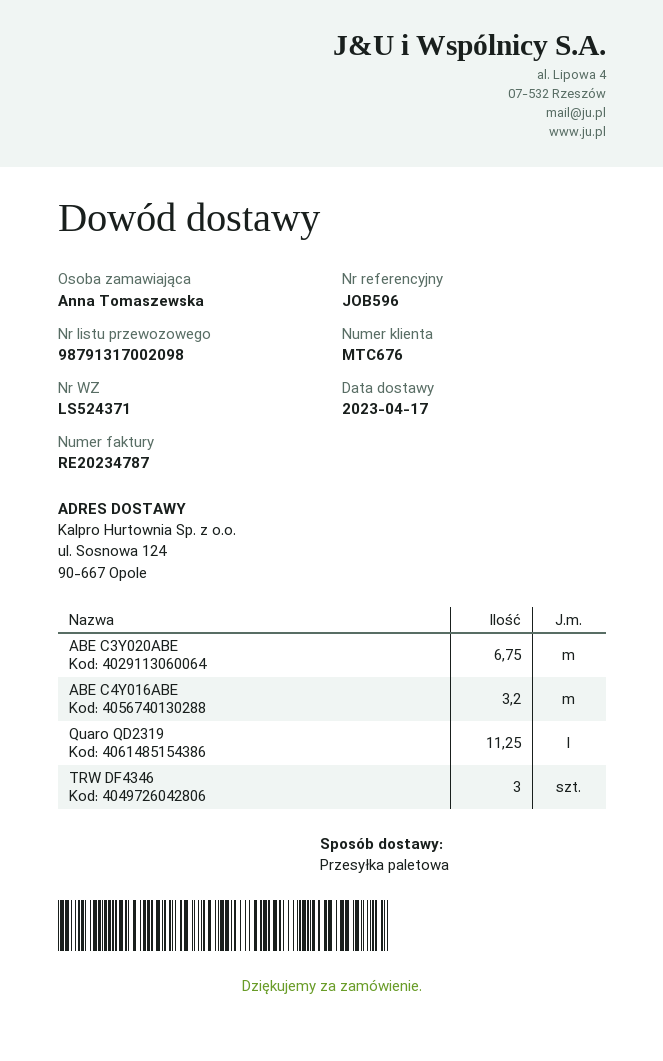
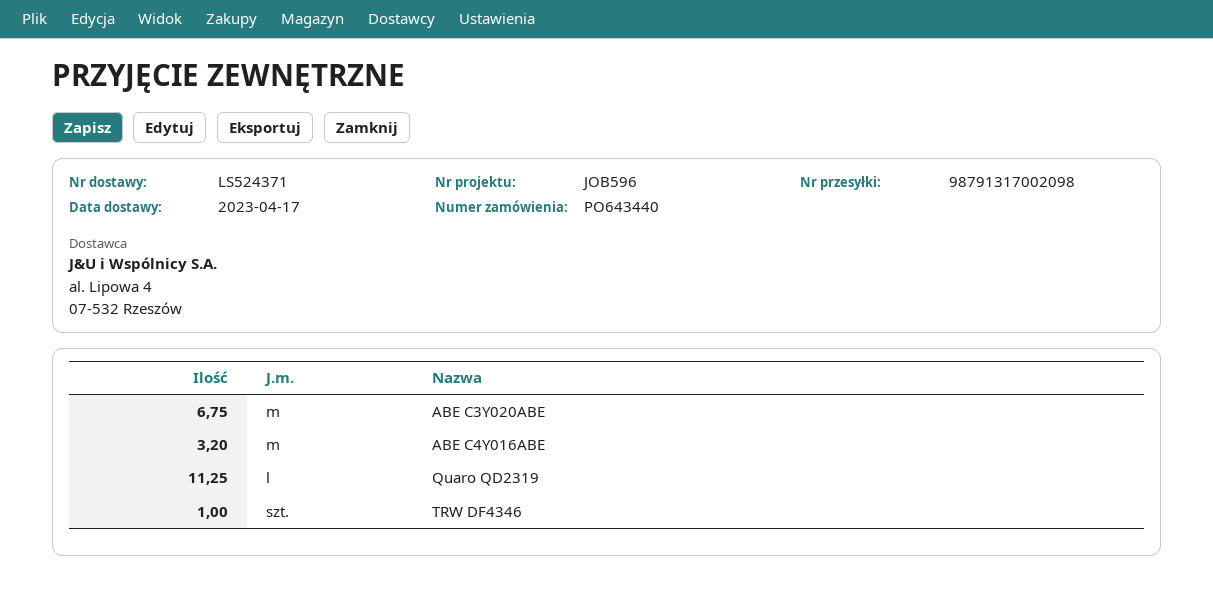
TRW DF4346: 3 -> 1

